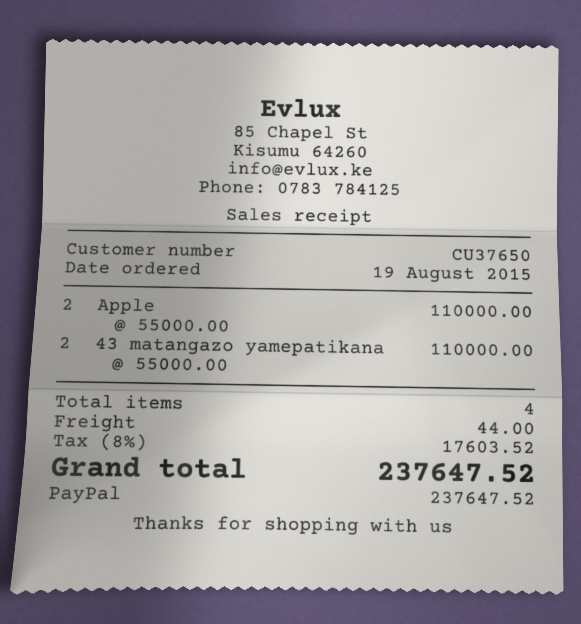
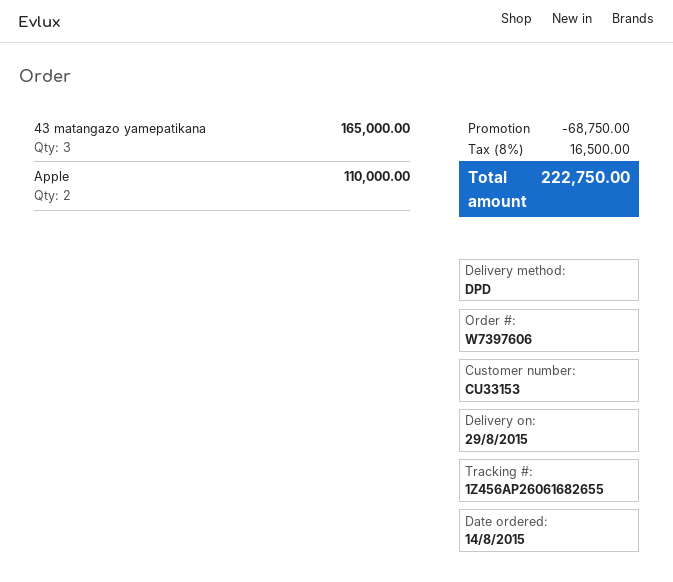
order date: 2015-08-19 -> 2015-08-14
customer number: CU37650 -> CU33153
43 matangazo yamepatikana: 2 for 110000.00 -> 3 for 165000.00
discount: none -> 68750.00
shipping: 44.00 -> none
tax: 8% = 17603.52 -> 8% = 16500.00
total: 237647.52 -> 222750.00

